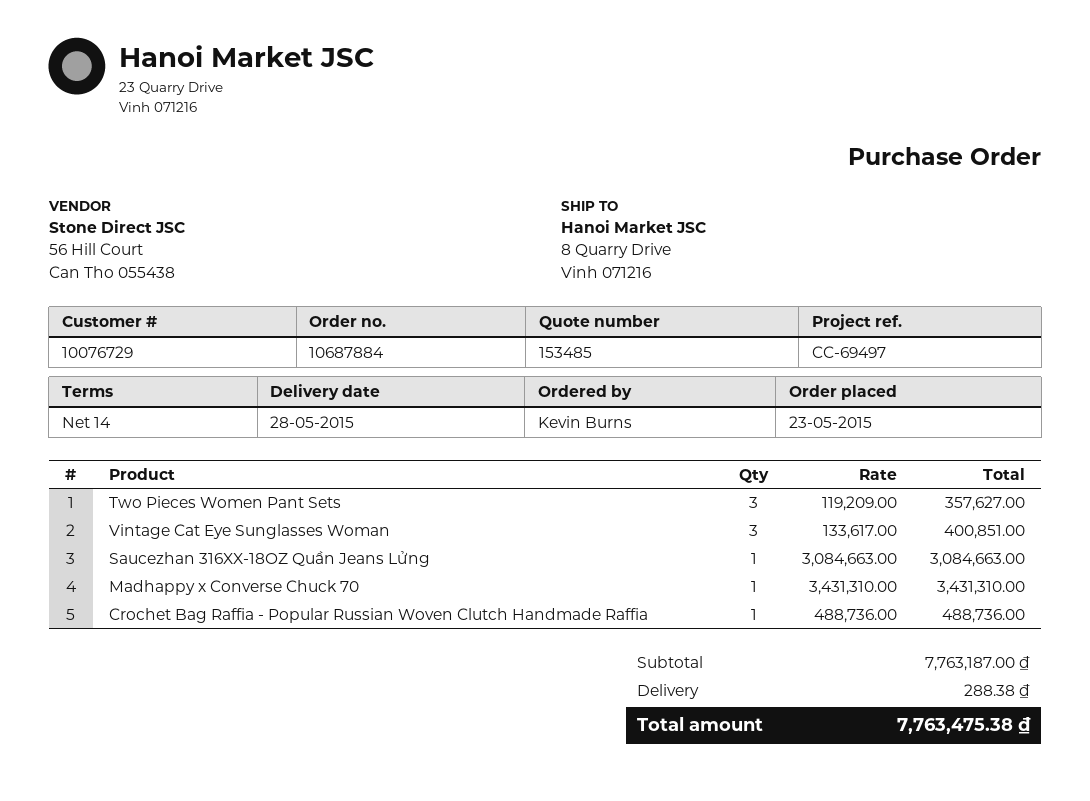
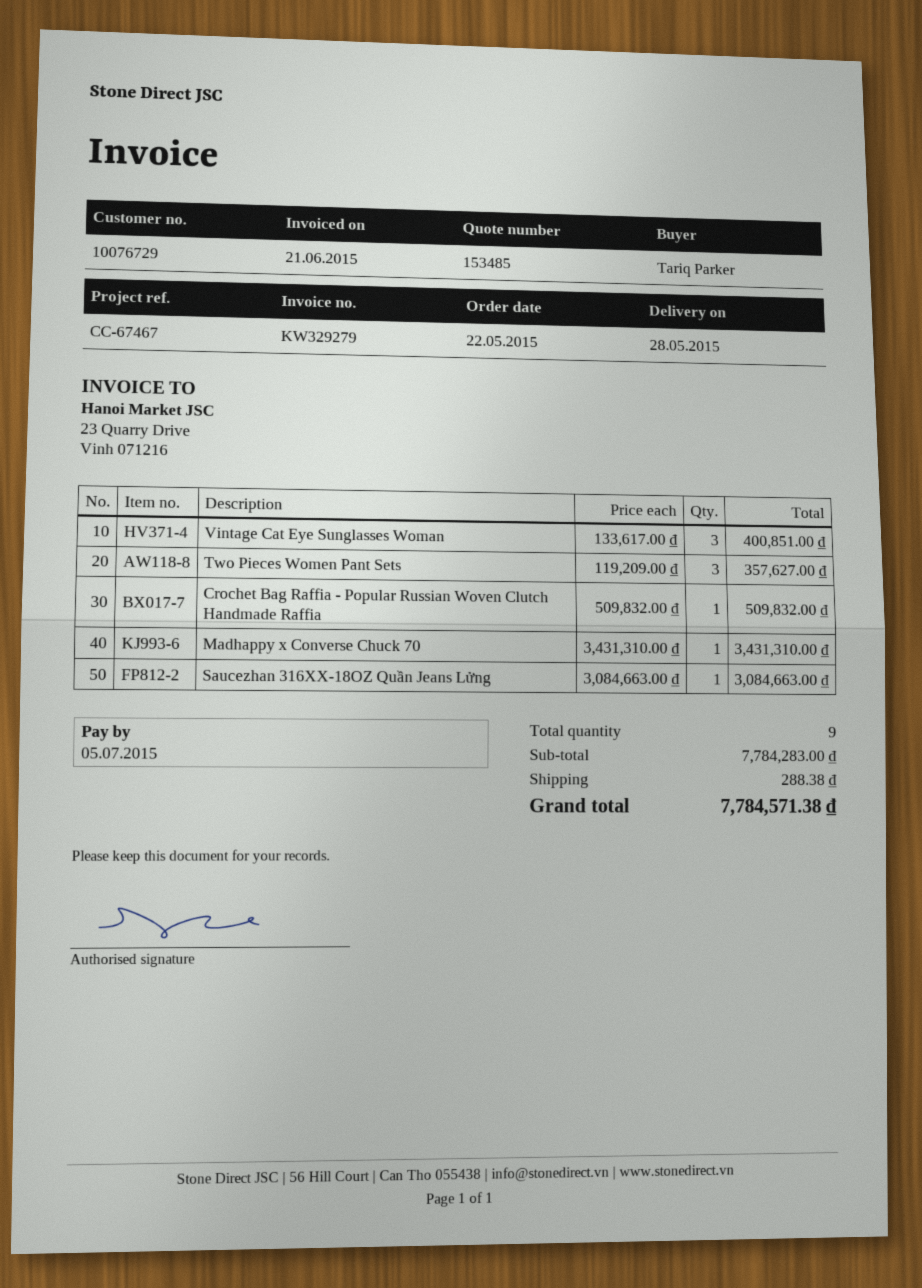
order date: 2015-05-23 -> 2015-05-22
reference: CC-69497 -> CC-67467
ordered by: Kevin Burns -> Tariq Parker
Crochet Bag Raffia - Popular Russian Woven Clutch Handmade Raffia: 1 x 488736.00 = 488736.00 -> 1 x 509832.00 = 509832.00
subtotal: 7763187.00 -> 7784283.00
total: 7763475.38 -> 7784571.38

